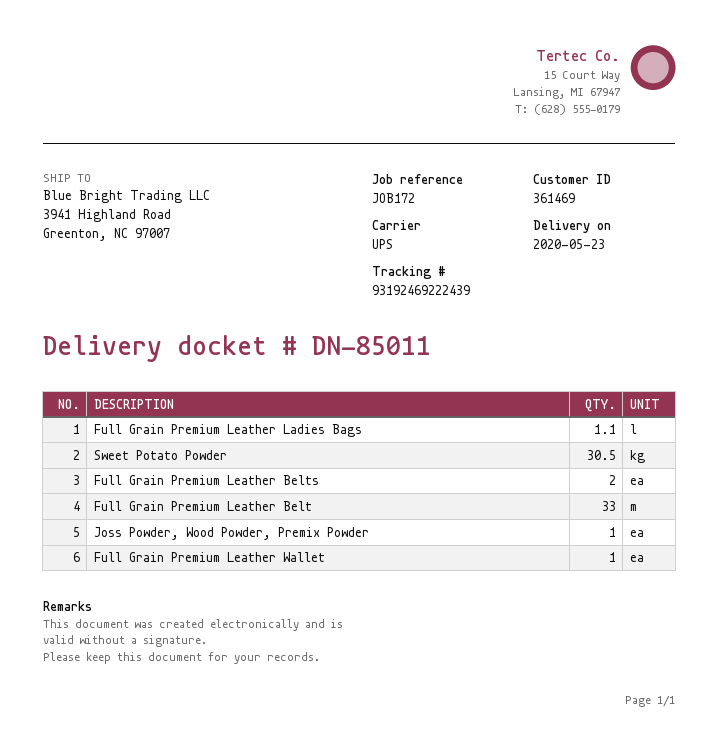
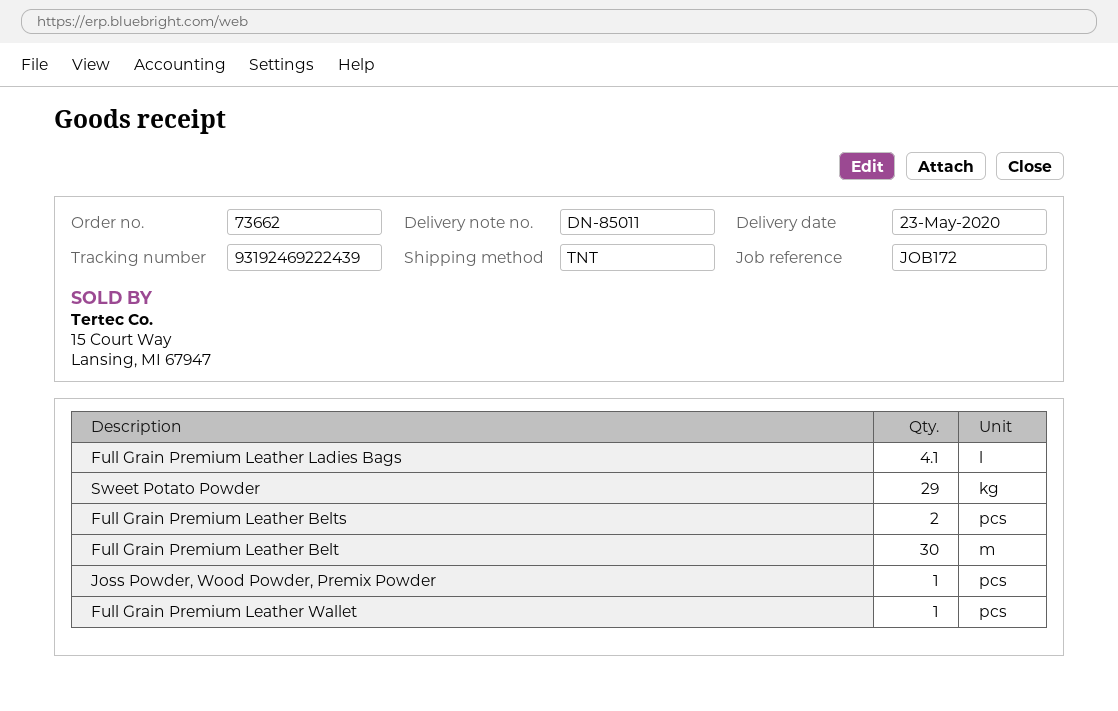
shipping method: UPS -> TNT
Full Grain Premium Leather Ladies Bags: 1.1 -> 4.1
Sweet Potato Powder: 30.5 -> 29
Full Grain Premium Leather Belt: 33 -> 30

